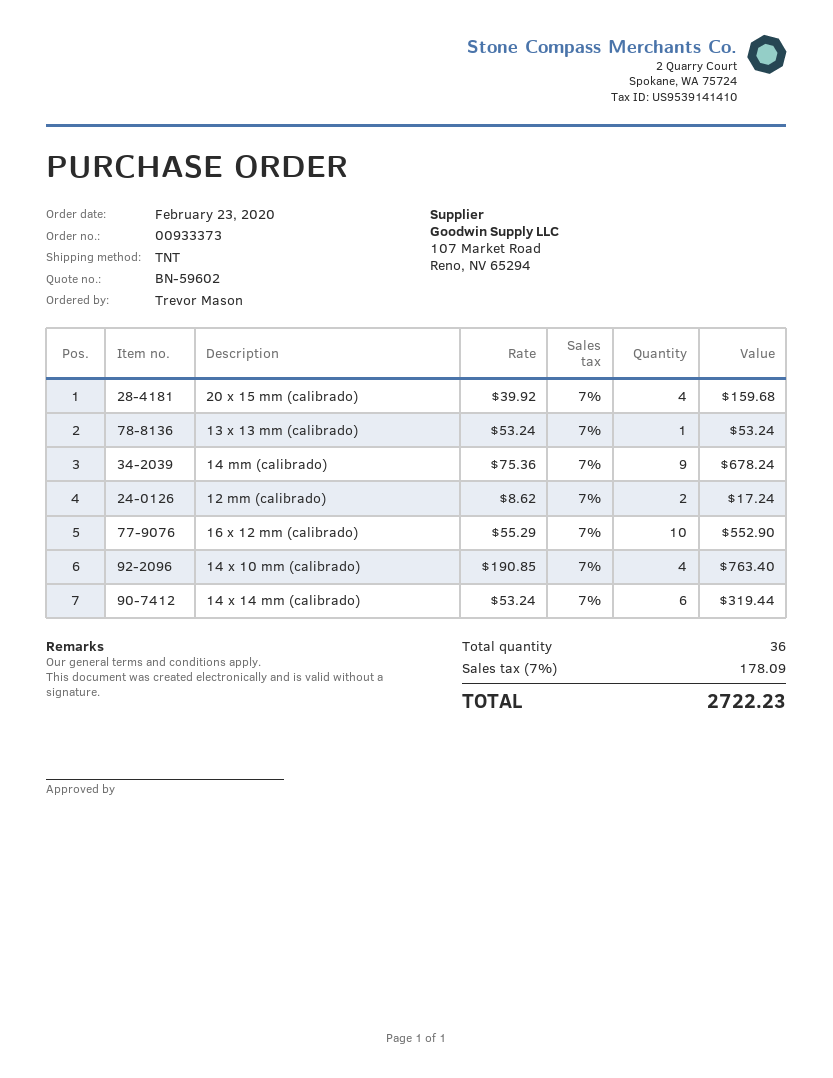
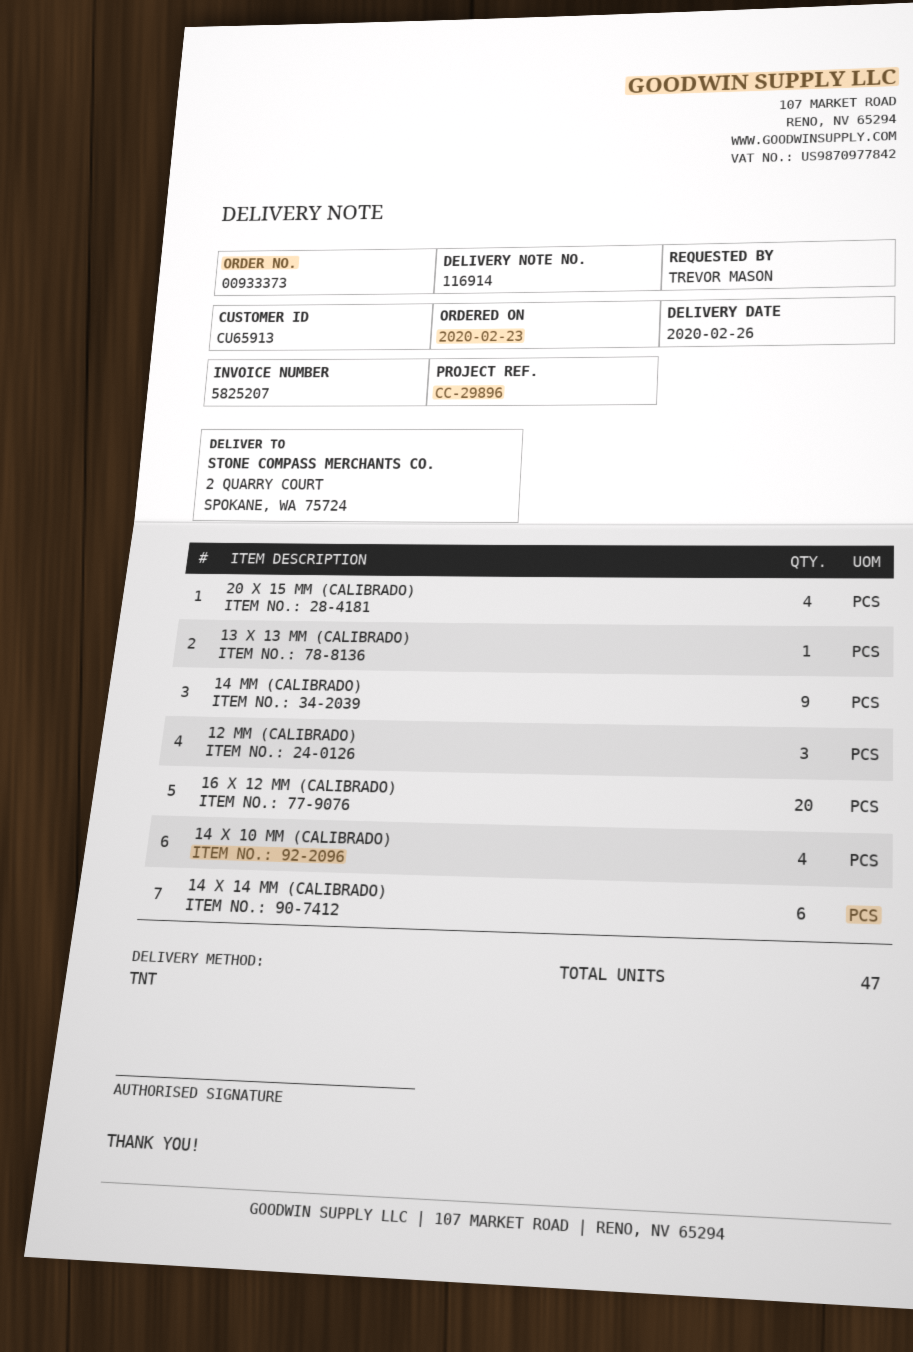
12 mm (calibrado): 2 -> 3
16 x 12 mm (calibrado): 10 -> 20
total quantity: 36 -> 47

